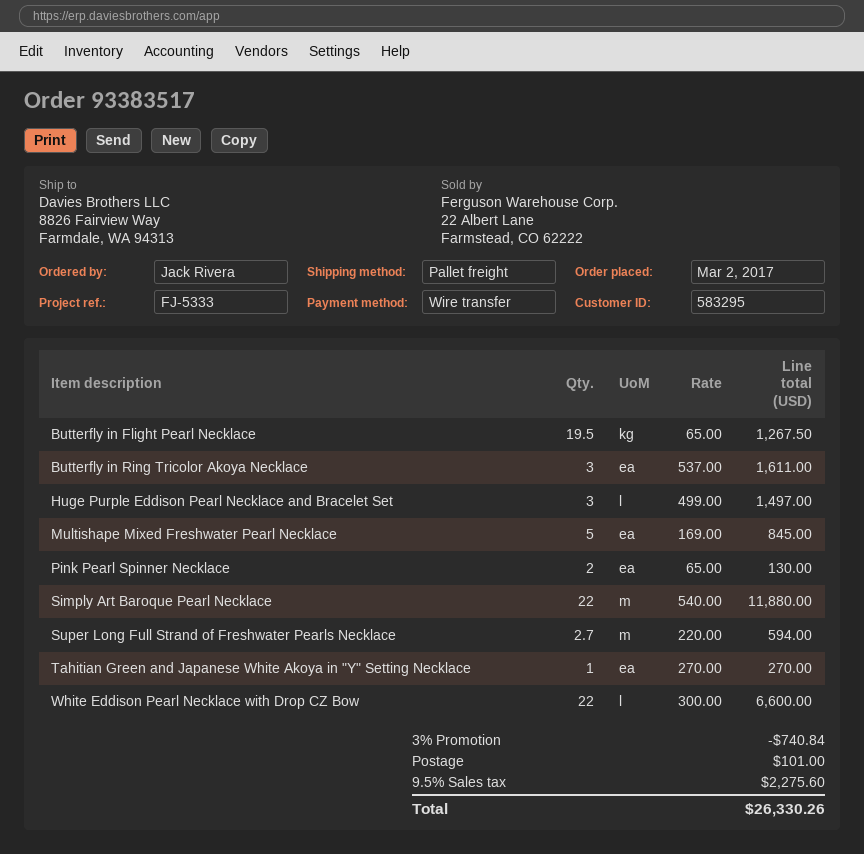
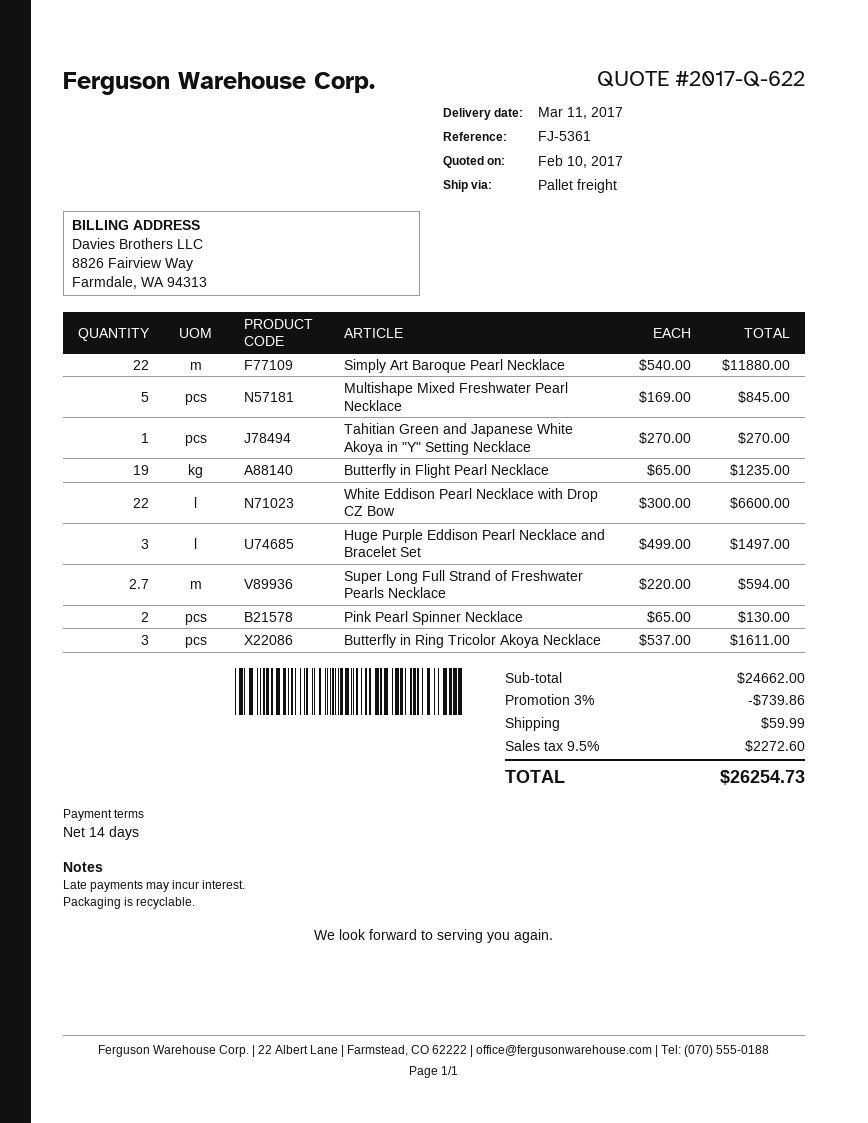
reference: FJ-5333 -> FJ-5361
Butterfly in Flight Pearl Necklace: 19.5 x 65.00 = 1267.50 -> 19 x 65.00 = 1235.00
discount: 3% = 740.84 -> 3% = 739.86
shipping: 101.00 -> 59.99
tax: 9.5% = 2275.60 -> 9.5% = 2272.60
total: 26330.26 -> 26254.73

